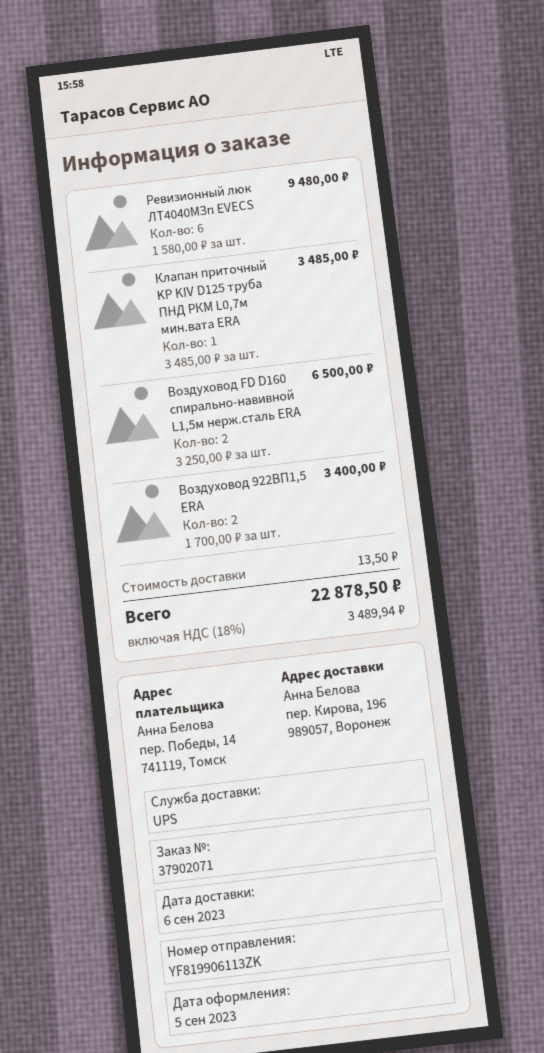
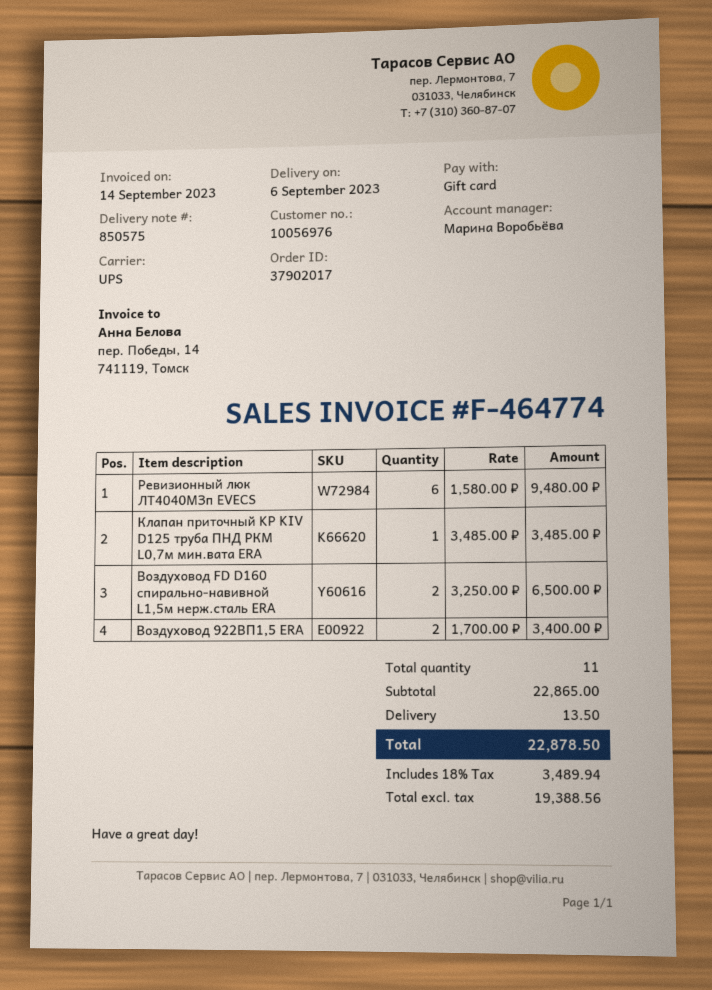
order number: 37902071 -> 37902017

